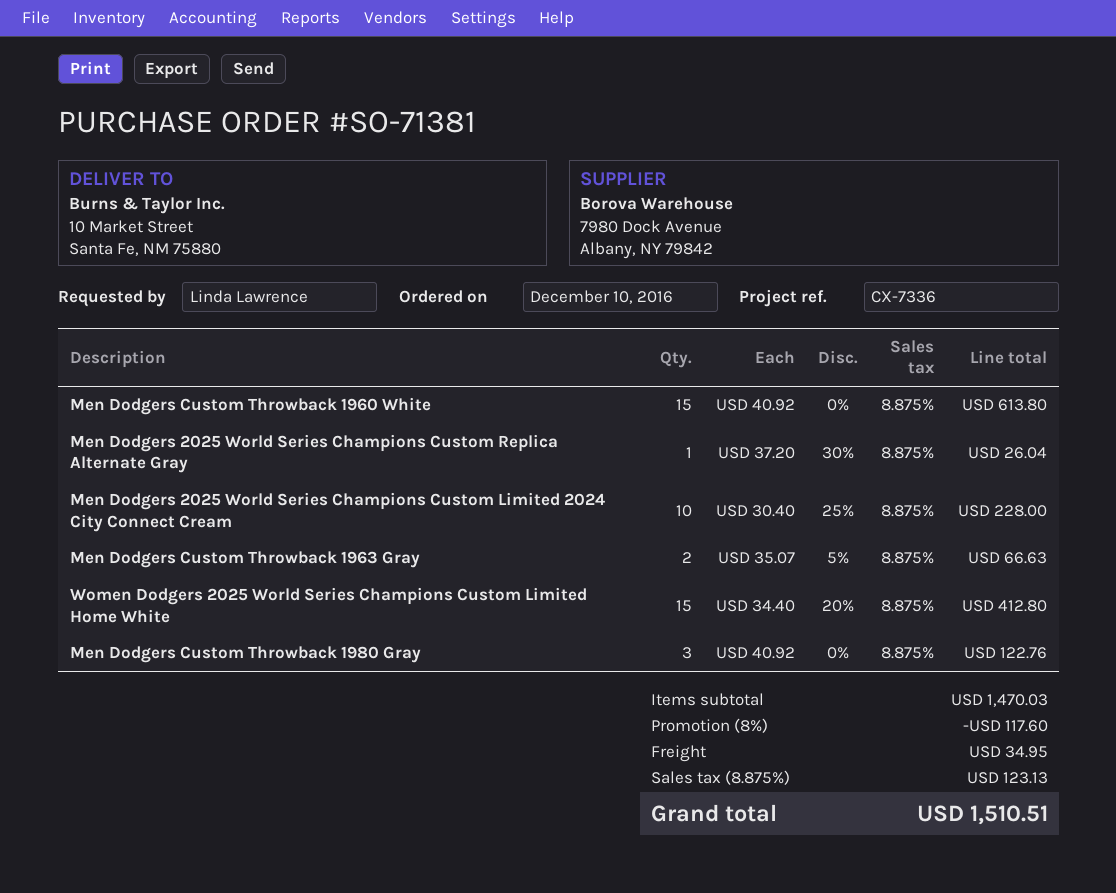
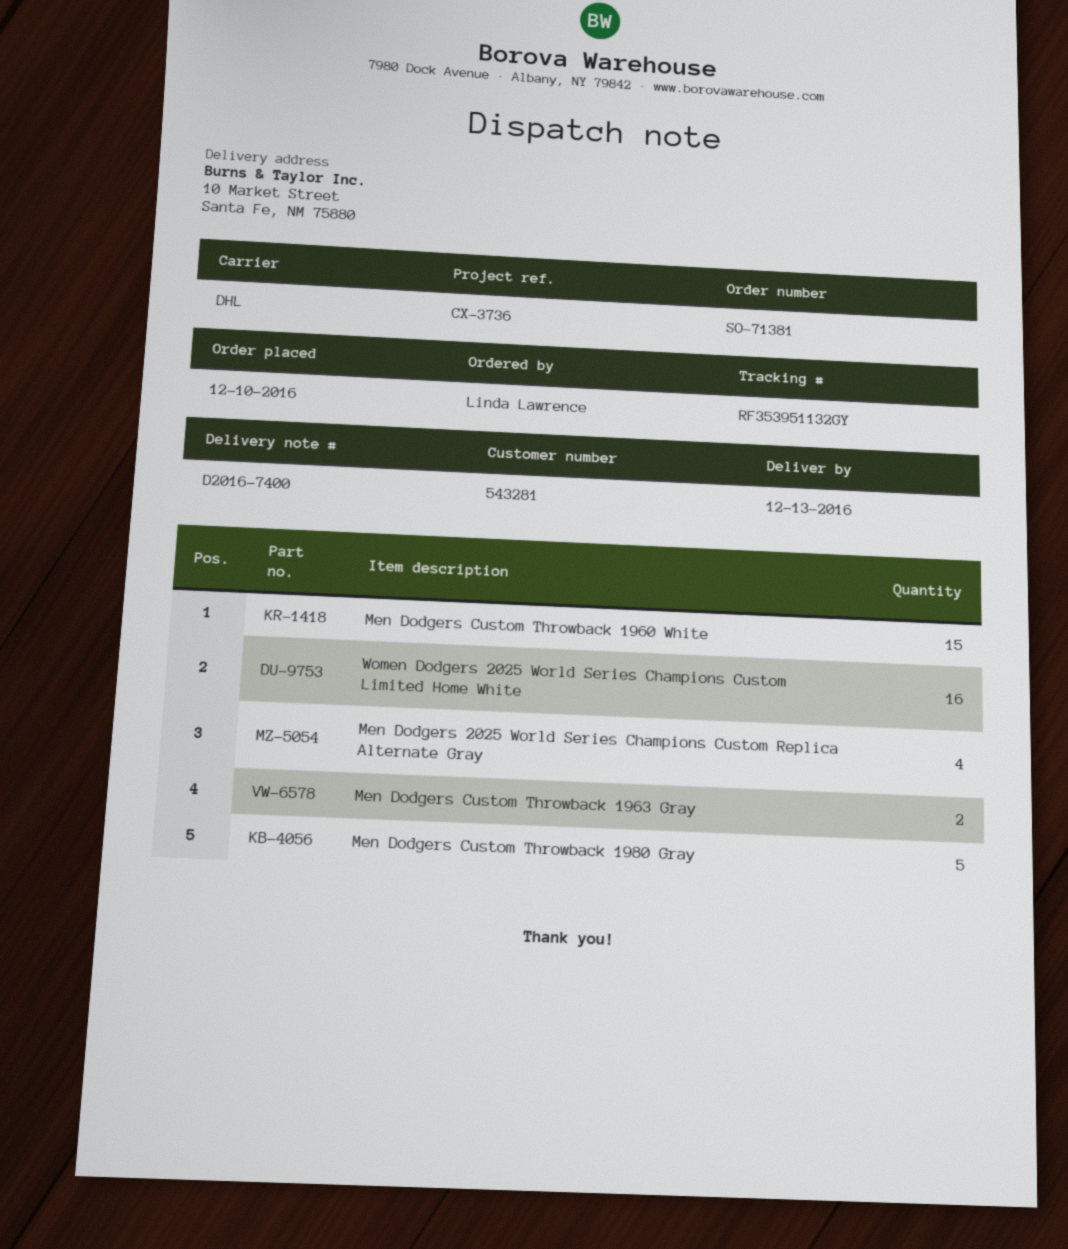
reference: CX-7336 -> CX-3736
Men Dodgers 2025 World Series Champions Custom Replica Alternate Gray: 1 -> 4
Men Dodgers 2025 World Series Champions Custom Limited 2024 City Connect Cream: 10 -> none
Women Dodgers 2025 World Series Champions Custom Limited Home White: 15 -> 16
Men Dodgers Custom Throwback 1980 Gray: 3 -> 5

